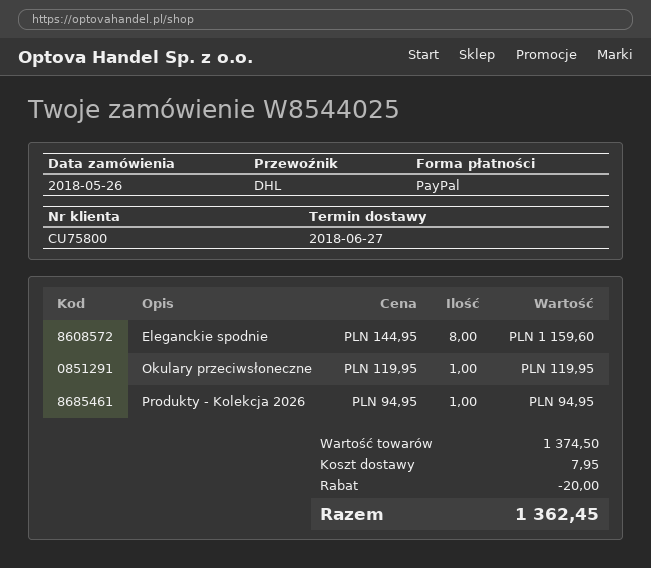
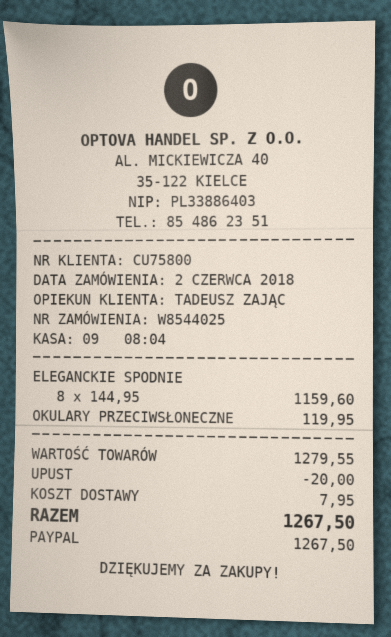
order date: 2018-05-26 -> 2018-06-02
Produkty - Kolekcja 2026: 1 x 94.95 = 94.95 -> none
subtotal: 1374.50 -> 1279.55
total: 1362.45 -> 1267.50

